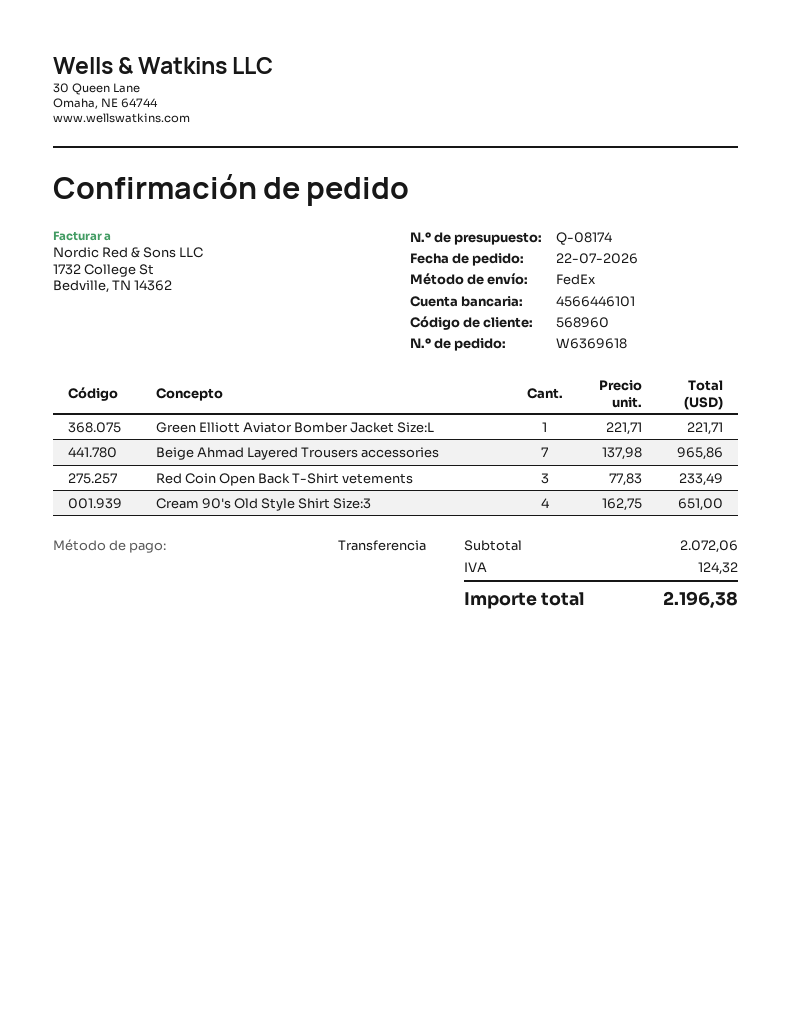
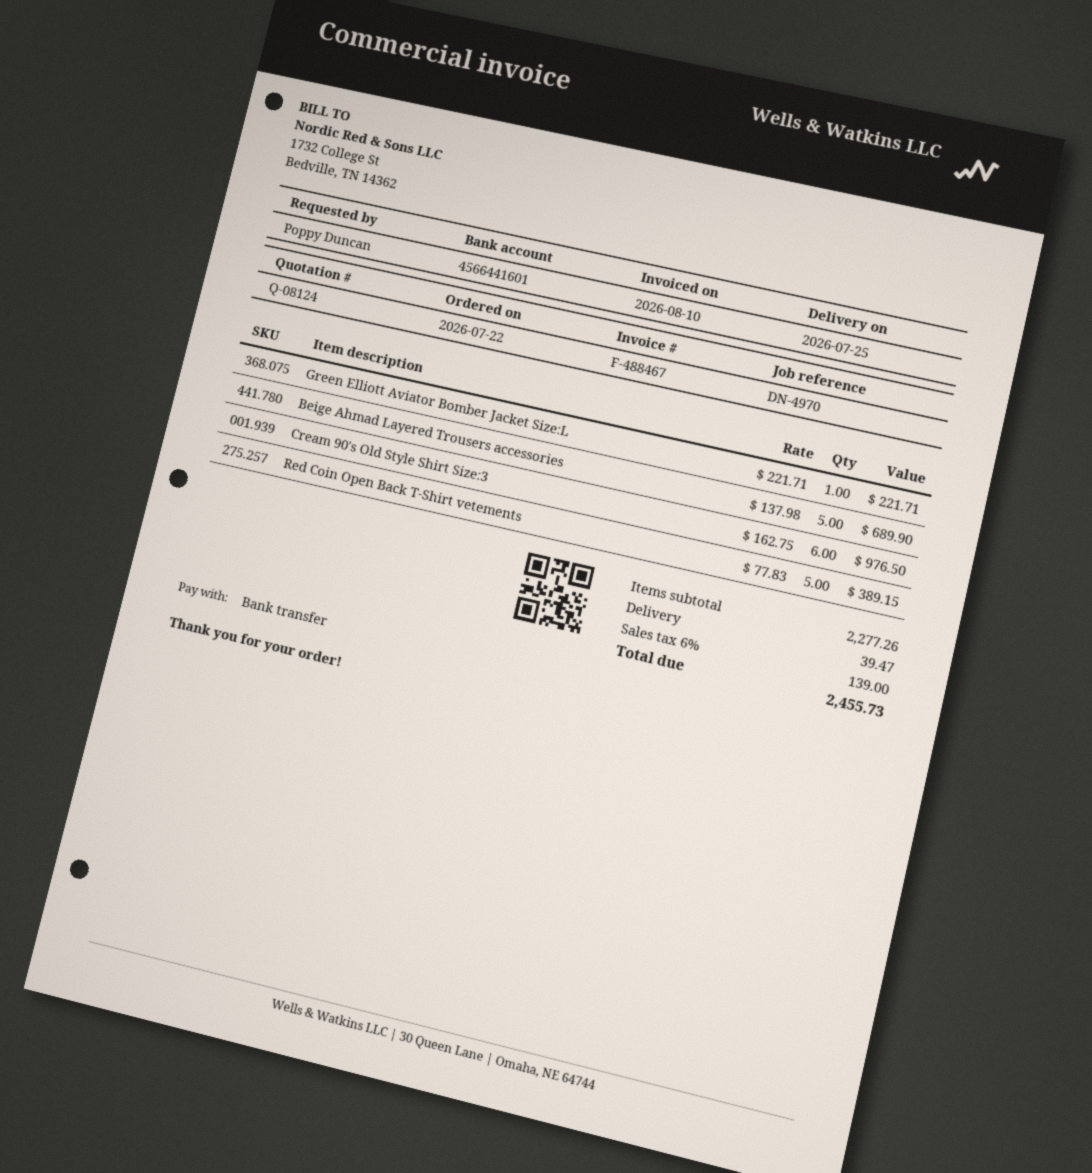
quote number: Q-08174 -> Q-08124
bank account: 4566446101 -> 4566441601
Beige Ahmad Layered Trousers accessories: 7 x 137.98 = 965.86 -> 5 x 137.98 = 689.90
Red Coin Open Back T-Shirt vetements: 3 x 77.83 = 233.49 -> 5 x 77.83 = 389.15
Cream 90's Old Style Shirt Size:3: 4 x 162.75 = 651.00 -> 6 x 162.75 = 976.50
subtotal: 2072.06 -> 2277.26
shipping: none -> 39.47
tax: 124.32 -> 139.00
total: 2196.38 -> 2455.73

